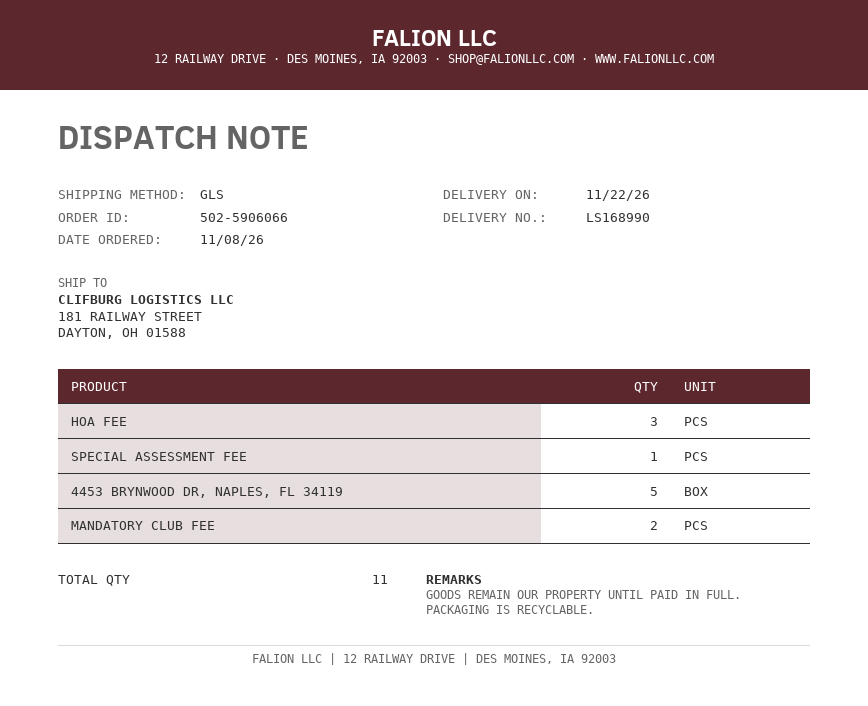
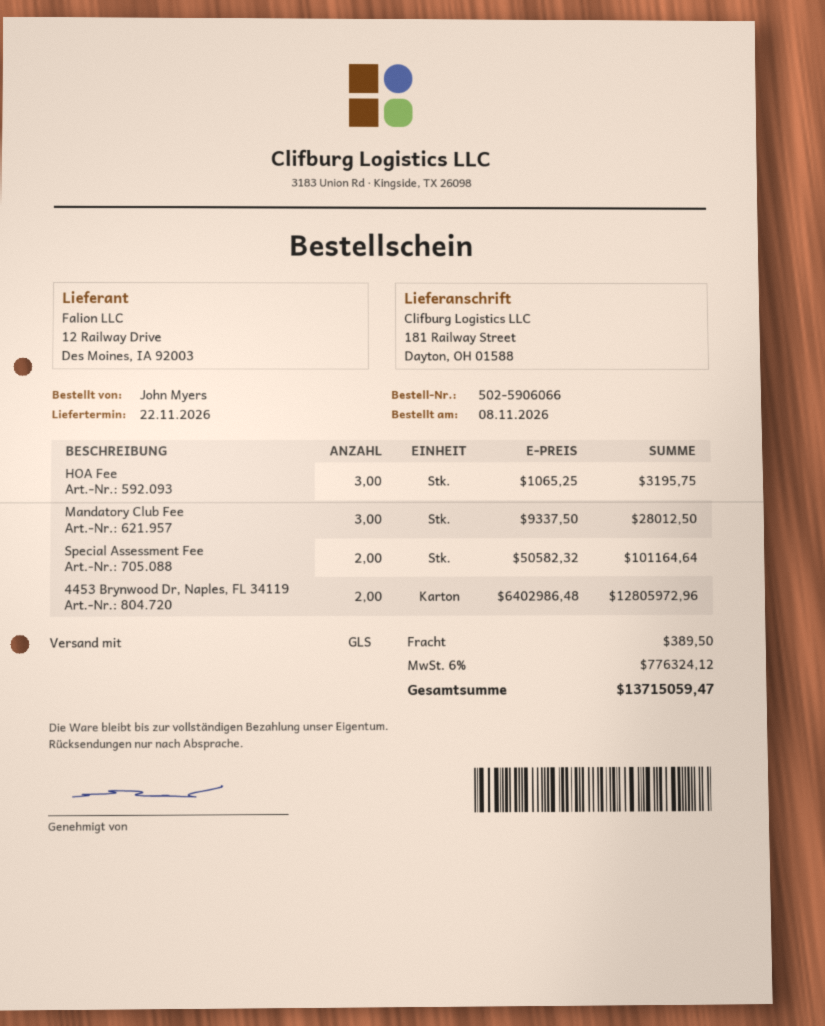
SPECIAL ASSESSMENT FEE: 1 -> 2
4453 BRYNWOOD DR, NAPLES, FL 34119: 5 -> 2
MANDATORY CLUB FEE: 2 -> 3

